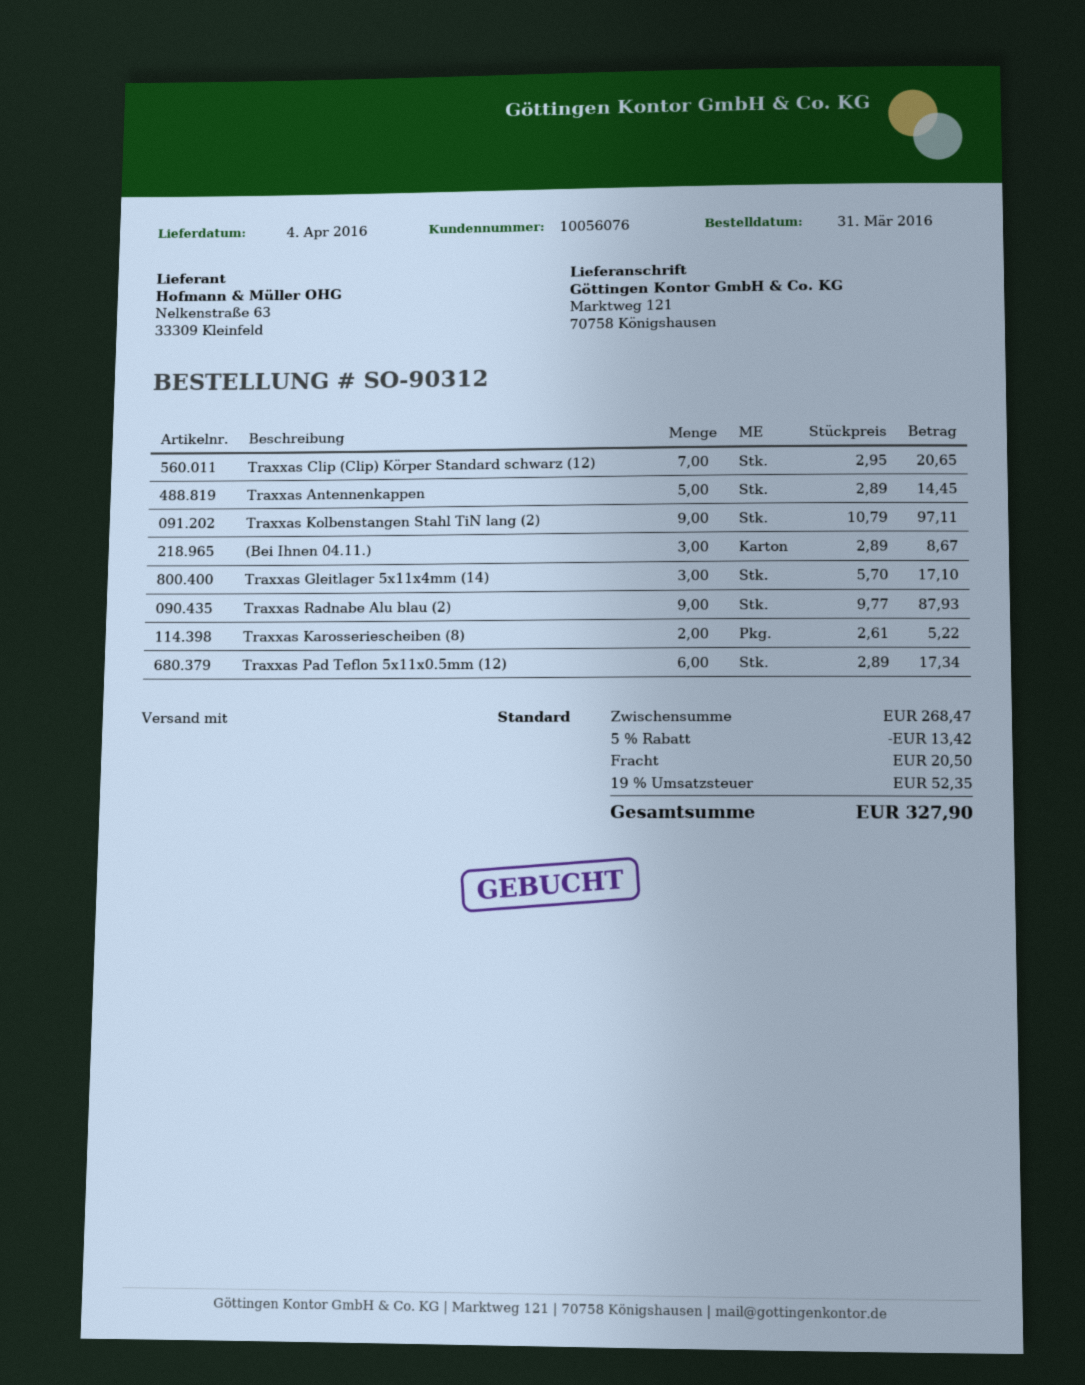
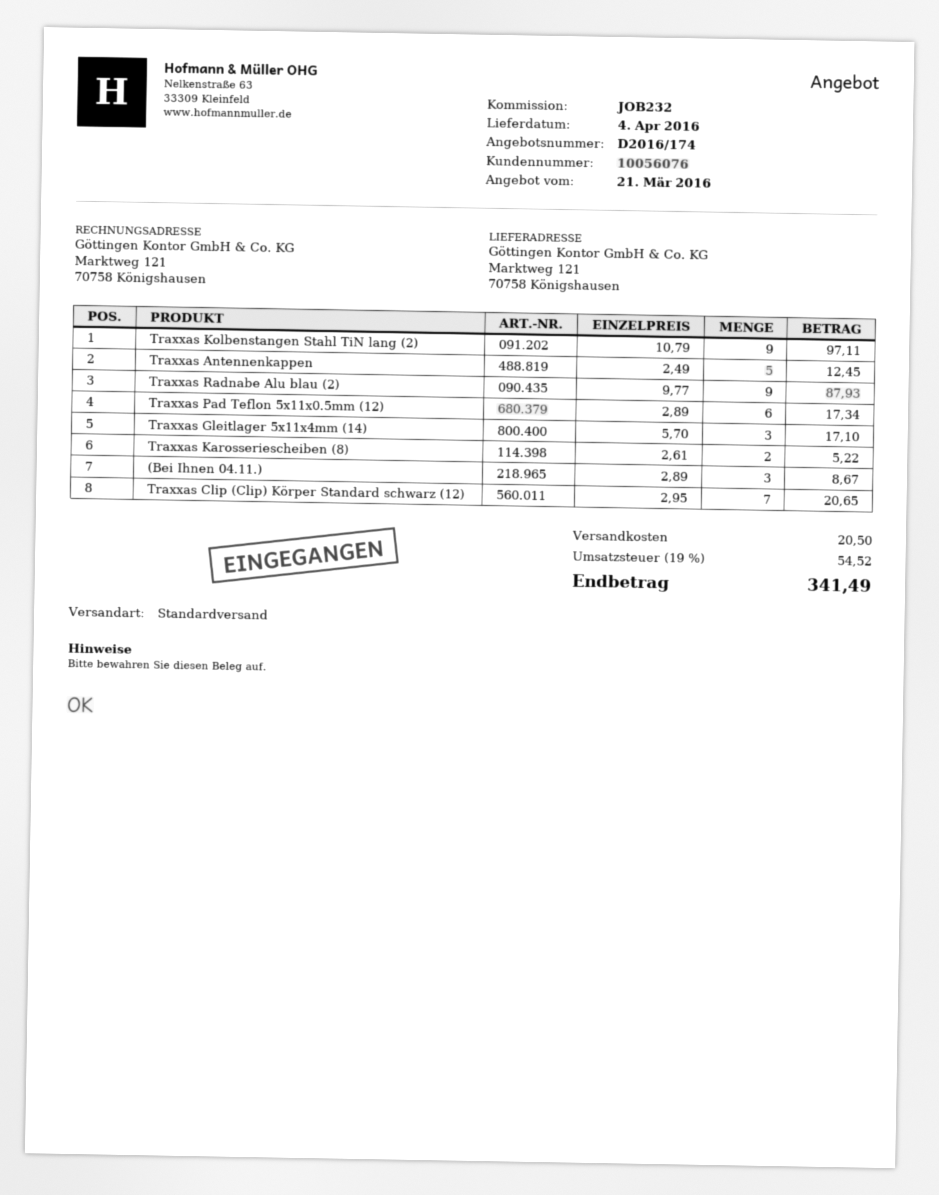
Traxxas Antennenkappen: 5 x 2.89 = 14.45 -> 5 x 2.49 = 12.45
discount: 5% = 13.42 -> none
tax: 19% = 52.35 -> 19% = 54.52
total: 327.90 -> 341.49

